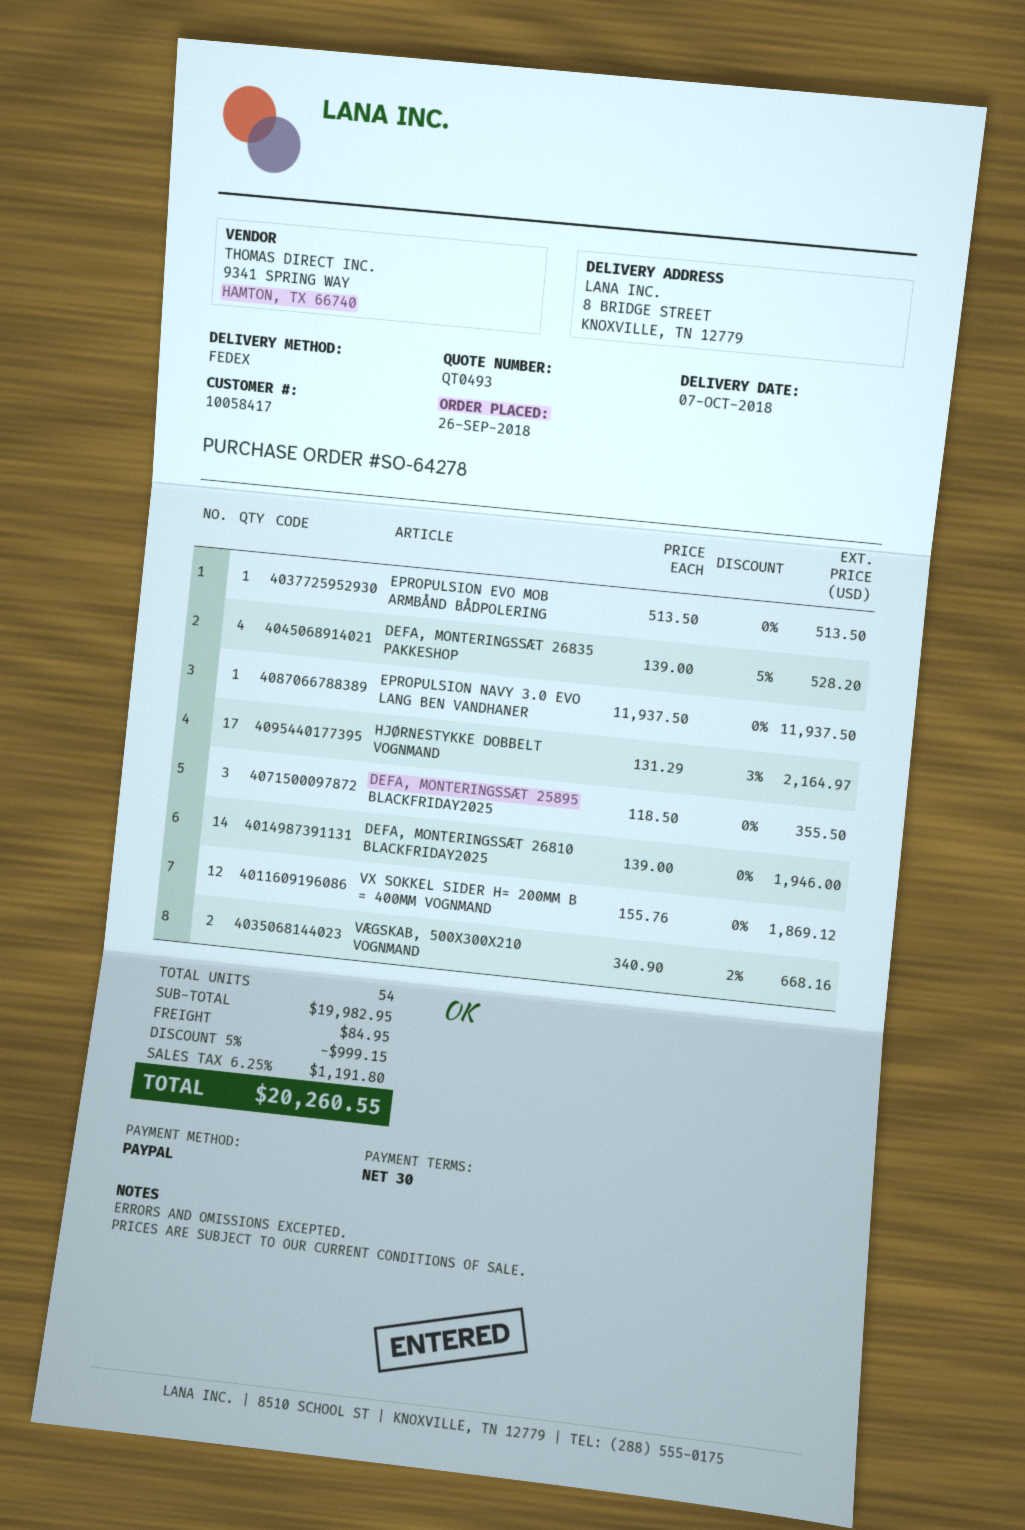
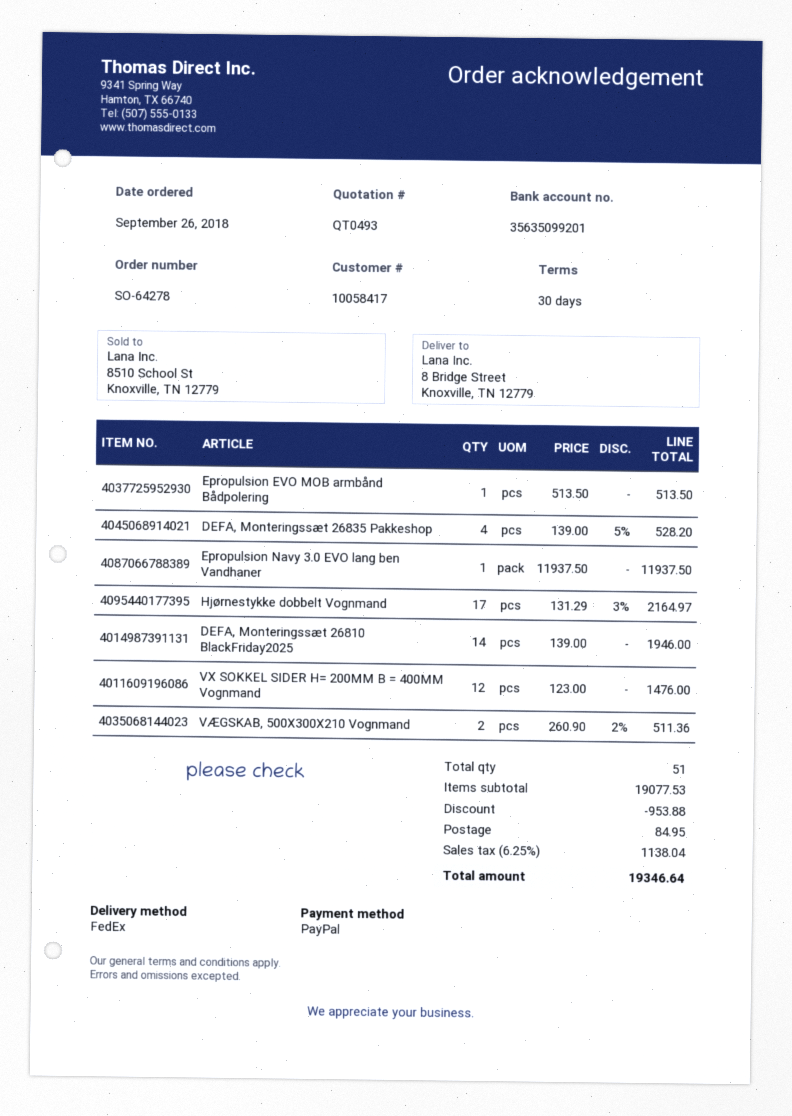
DEFA, MONTERINGSSÆT 25895 BLACKFRIDAY2025: 3 x 118.50 = 355.50 -> none
VX SOKKEL SIDER H= 200MM B = 400MM VOGNMAND: 12 x 155.76 = 1869.12 -> 12 x 123.00 = 1476.00
VÆGSKAB, 500X300X210 VOGNMAND: 2 x 340.90 - 2% = 668.16 -> 2 x 260.90 - 2% = 511.36
total quantity: 54 -> 51
subtotal: 19982.95 -> 19077.53
discount: 999.15 -> 953.88
tax: 6.25% = 1191.80 -> 6.25% = 1138.04
total: 20260.55 -> 19346.64

